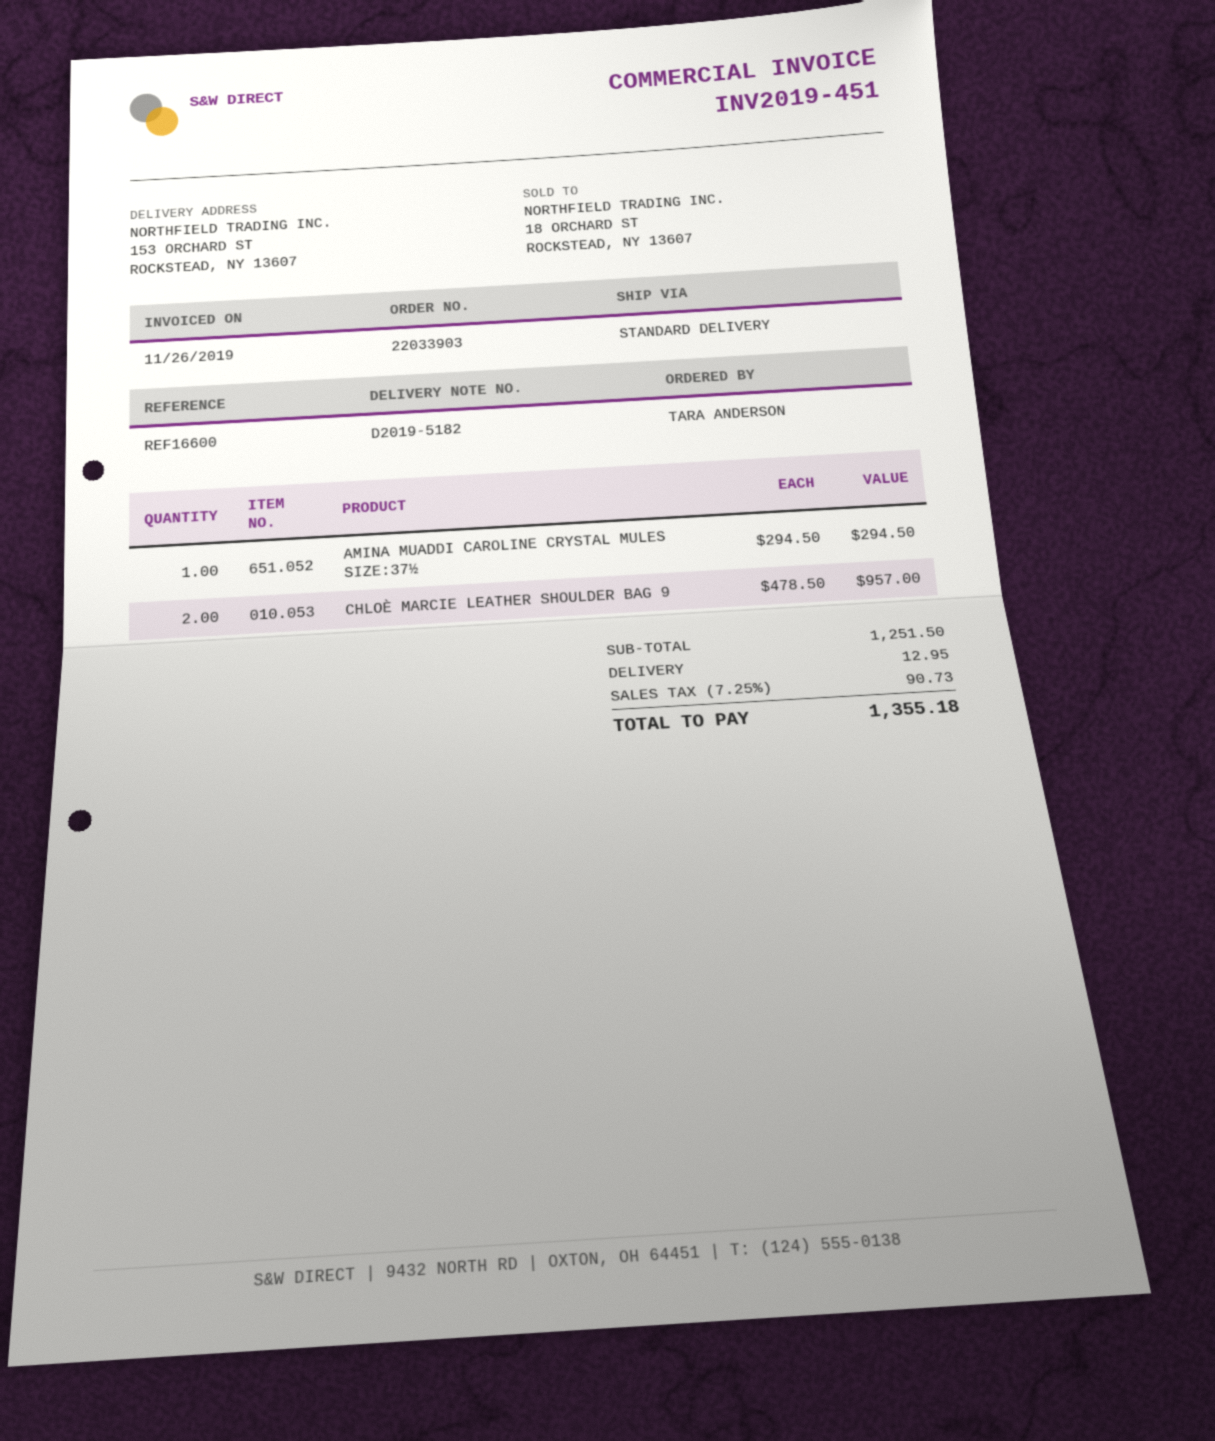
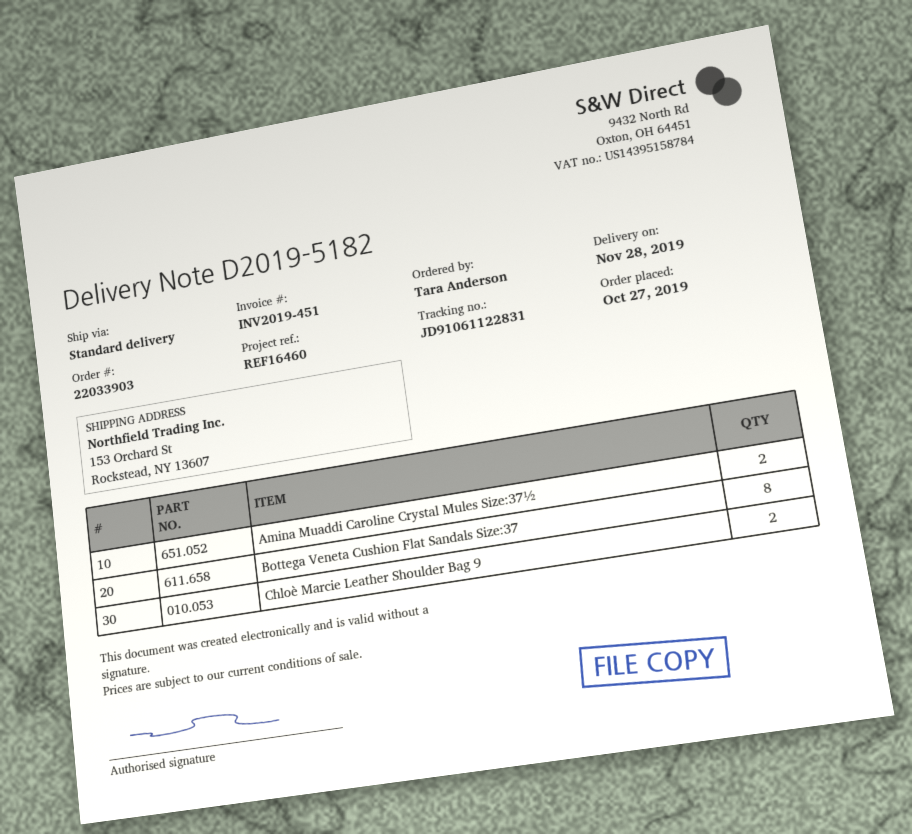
reference: REF16600 -> REF16460
AMINA MUADDI CAROLINE CRYSTAL MULES SIZE:37½: 1 -> 2
Bottega Veneta Cushion Flat Sandals Size:37: none -> 8

